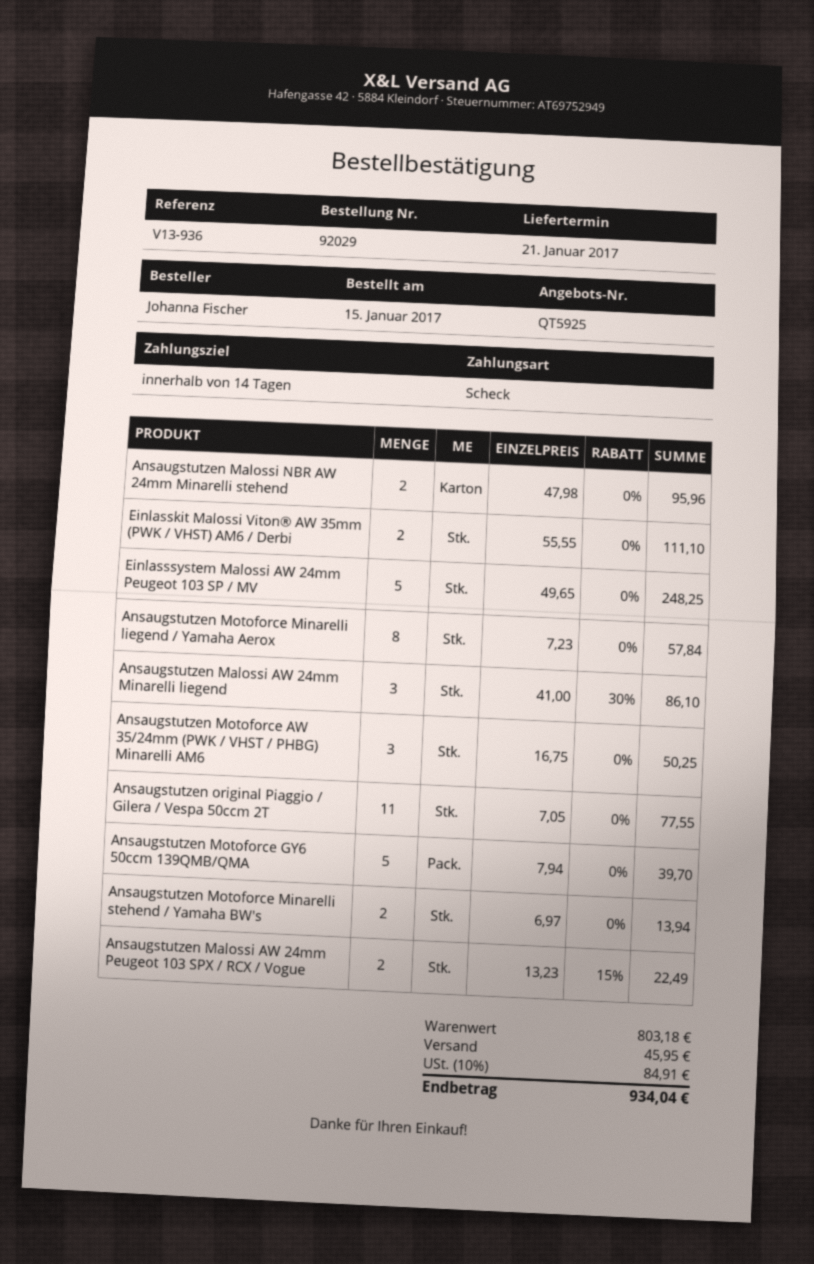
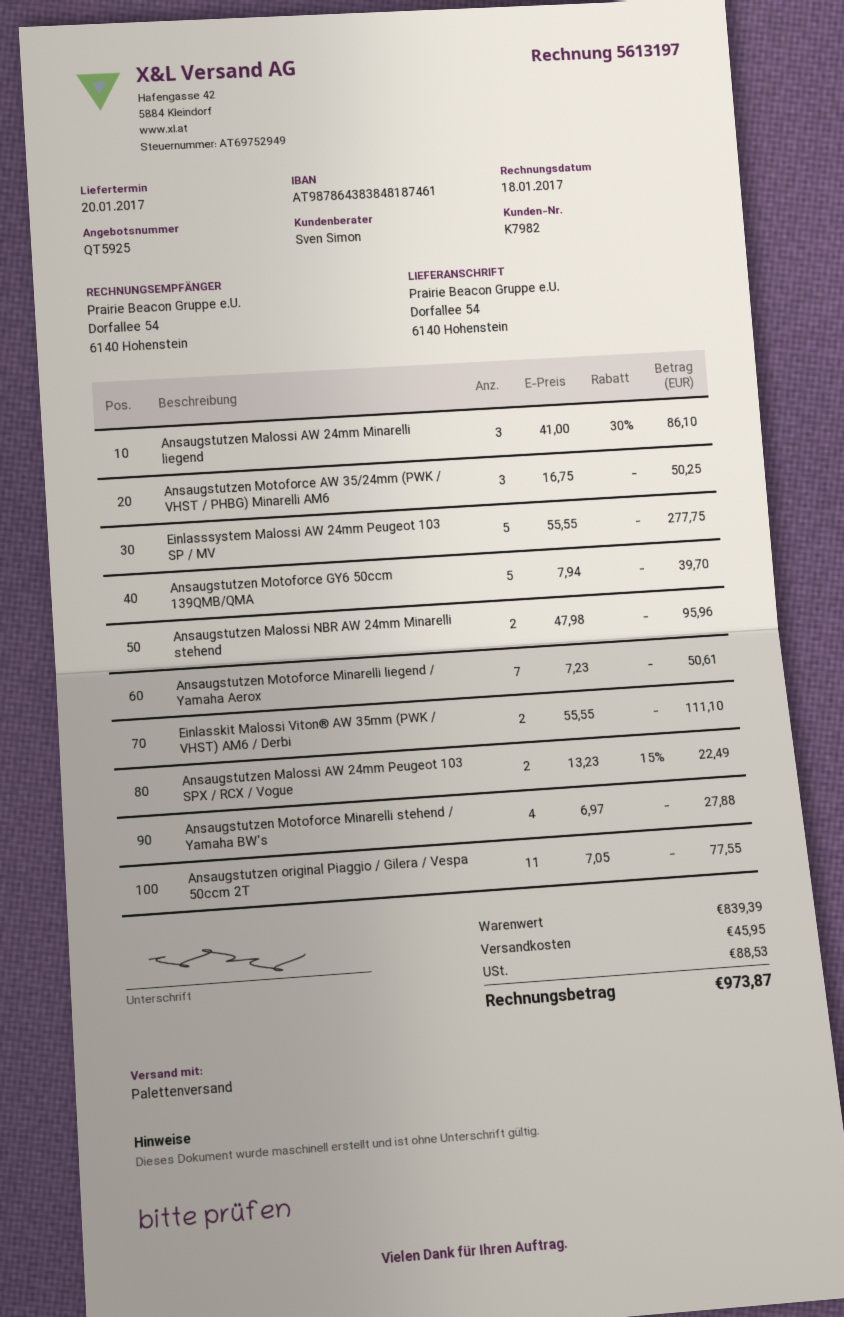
delivery date: 2017-01-21 -> 2017-01-20
Einlasssystem Malossi AW 24mm Peugeot 103 SP / MV: 5 x 49.65 = 248.25 -> 5 x 55.55 = 277.75
Ansaugstutzen Motoforce Minarelli liegend / Yamaha Aerox: 8 x 7.23 = 57.84 -> 7 x 7.23 = 50.61
Ansaugstutzen Motoforce Minarelli stehend / Yamaha BW's: 2 x 6.97 = 13.94 -> 4 x 6.97 = 27.88
subtotal: 803.18 -> 839.39
tax: 84.91 -> 88.53
total: 934.04 -> 973.87

